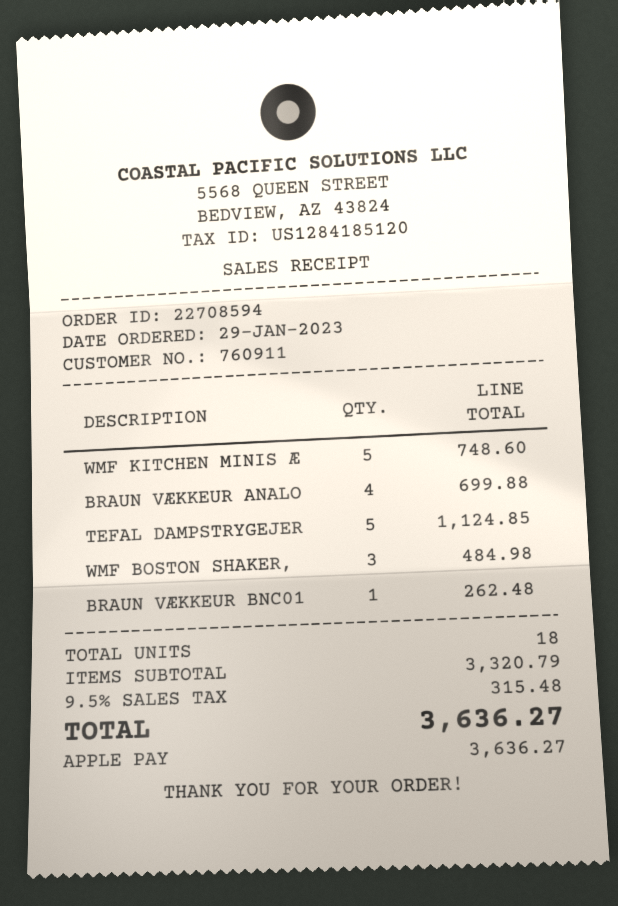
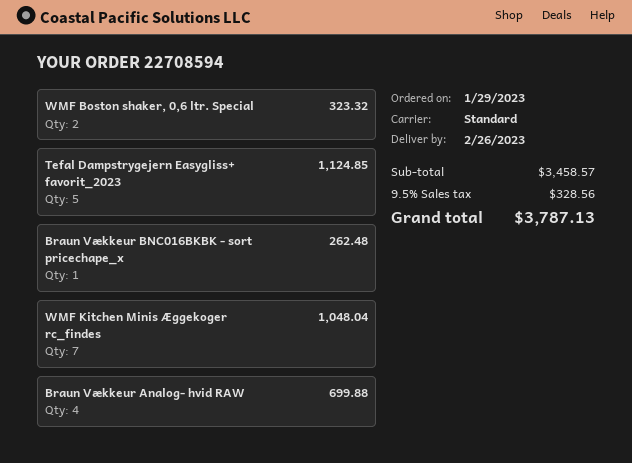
WMF KITCHEN MINIS Æ: 5 for 748.60 -> 7 for 1048.04
WMF BOSTON SHAKER,: 3 for 484.98 -> 2 for 323.32
subtotal: 3320.79 -> 3458.57
tax: 9.5% = 315.48 -> 9.5% = 328.56
total: 3636.27 -> 3787.13

